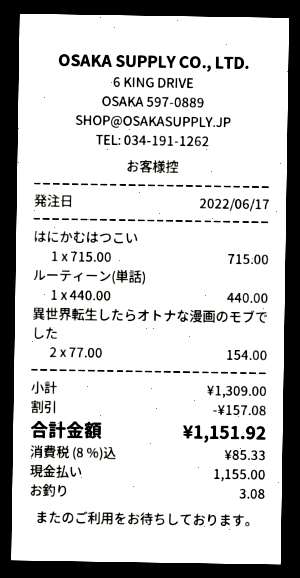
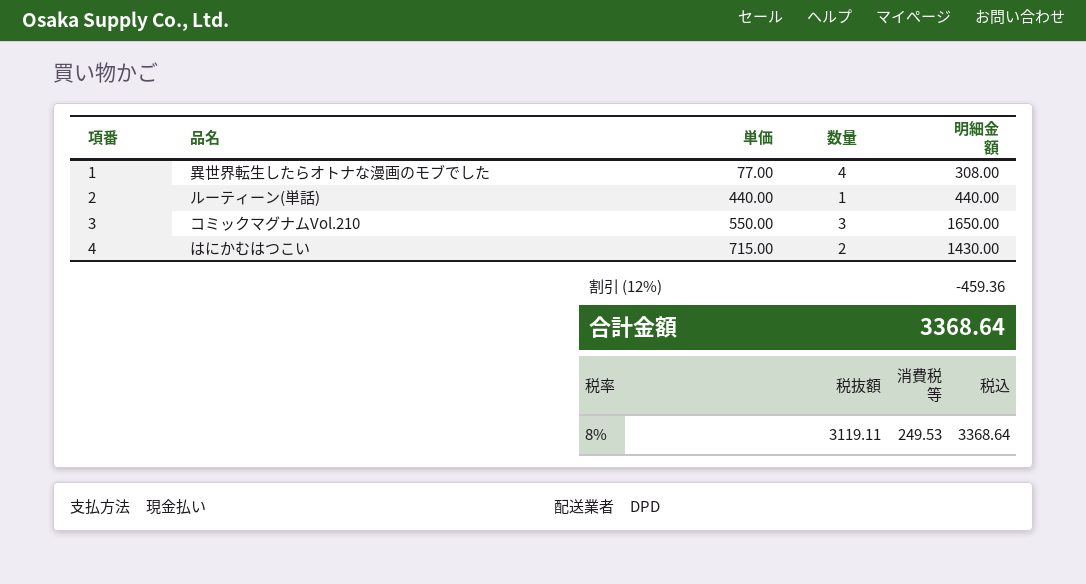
はにかむはつこい: 1 x 715.00 = 715.00 -> 2 x 715.00 = 1430.00
異世界転生したらオトナな漫画のモブでした: 2 x 77.00 = 154.00 -> 4 x 77.00 = 308.00
コミックマグナムVol.210: none -> 3 x 550.00 = 1650.00
discount: 157.08 -> 459.36
tax: 8% = 85.33 -> 8% = 249.53
total: 1151.92 -> 3368.64

